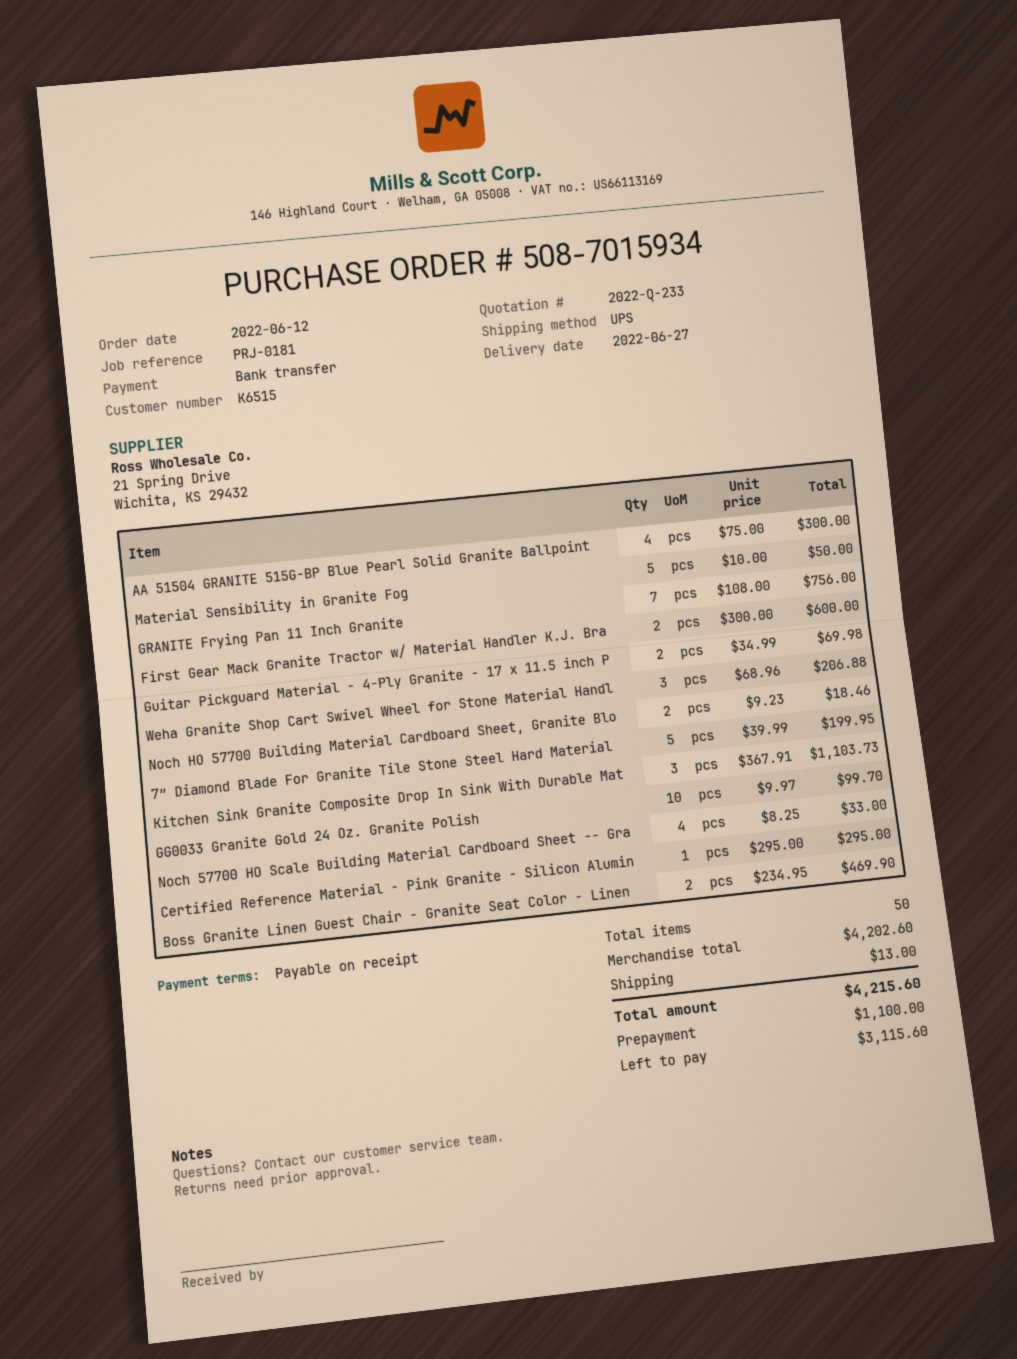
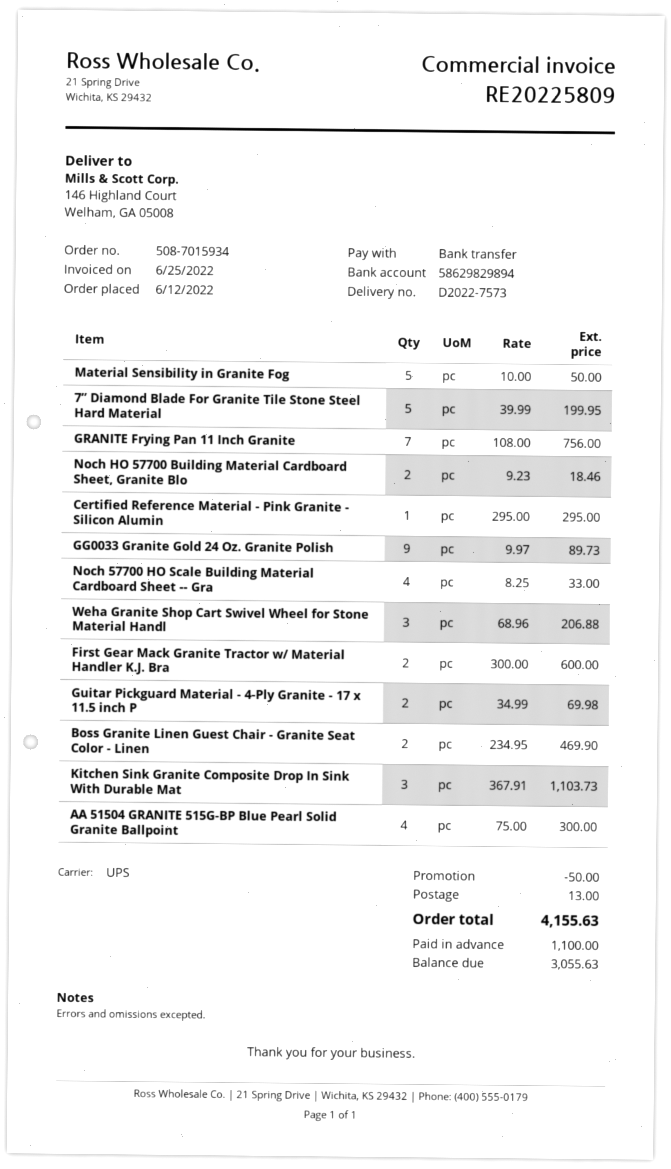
GG0033 Granite Gold 24 Oz. Granite Polish: 10 x 9.97 = 99.70 -> 9 x 9.97 = 89.73
discount: none -> 50.00
total: 4215.60 -> 4155.63
balance: 3115.60 -> 3055.63

